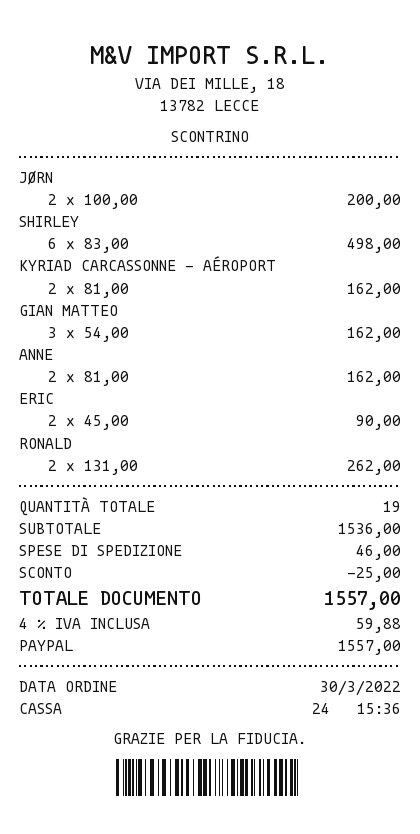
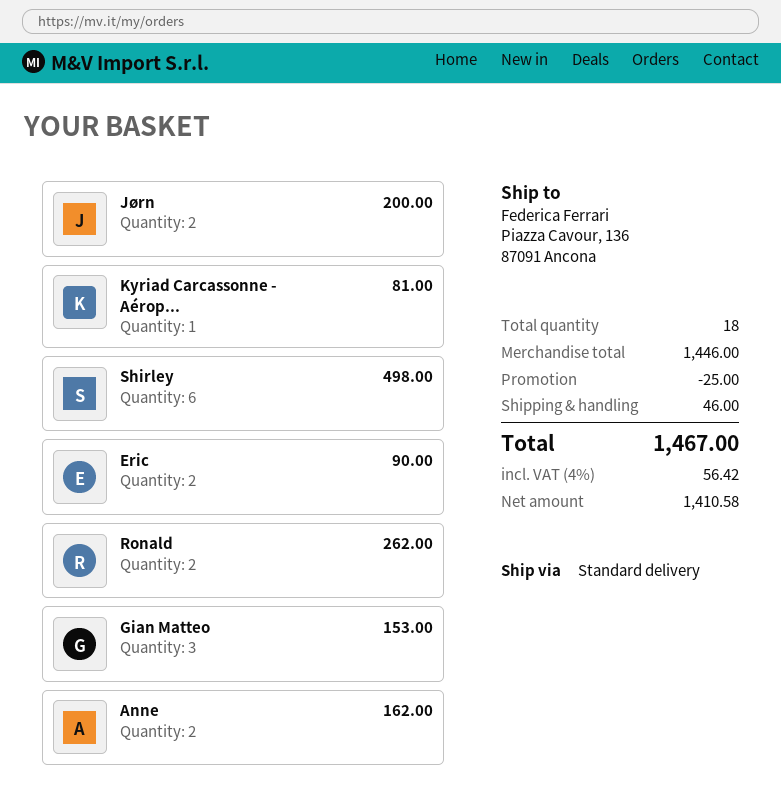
KYRIAD CARCASSONNE - AÉROPORT: 2 for 162.00 -> 1 for 81.00
GIAN MATTEO: 3 for 162.00 -> 3 for 153.00
total quantity: 19 -> 18
subtotal: 1536.00 -> 1446.00
tax: 4% = 59.88 -> 4% = 56.42
total: 1557.00 -> 1467.00

